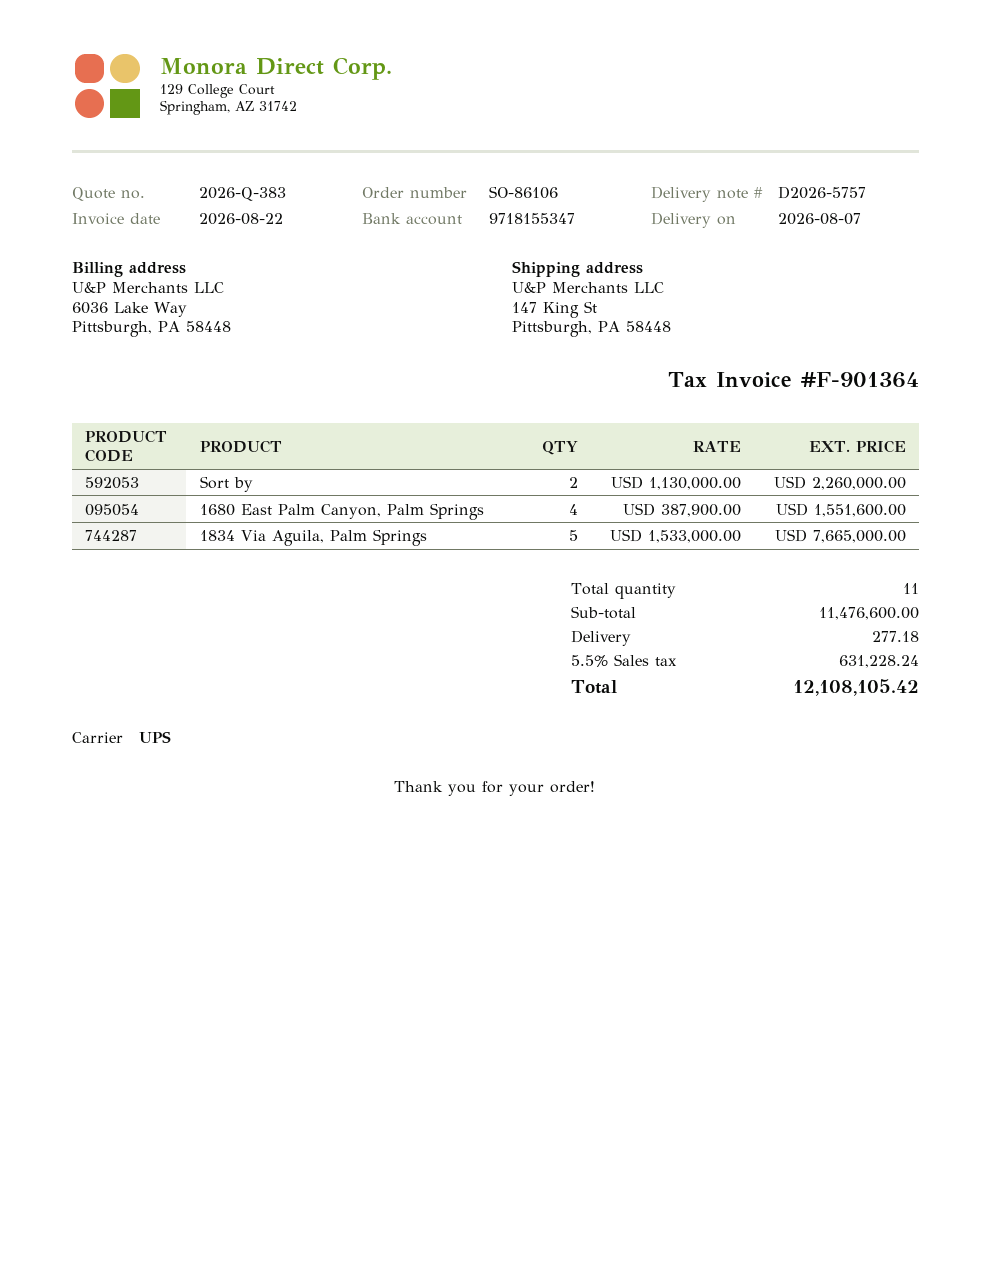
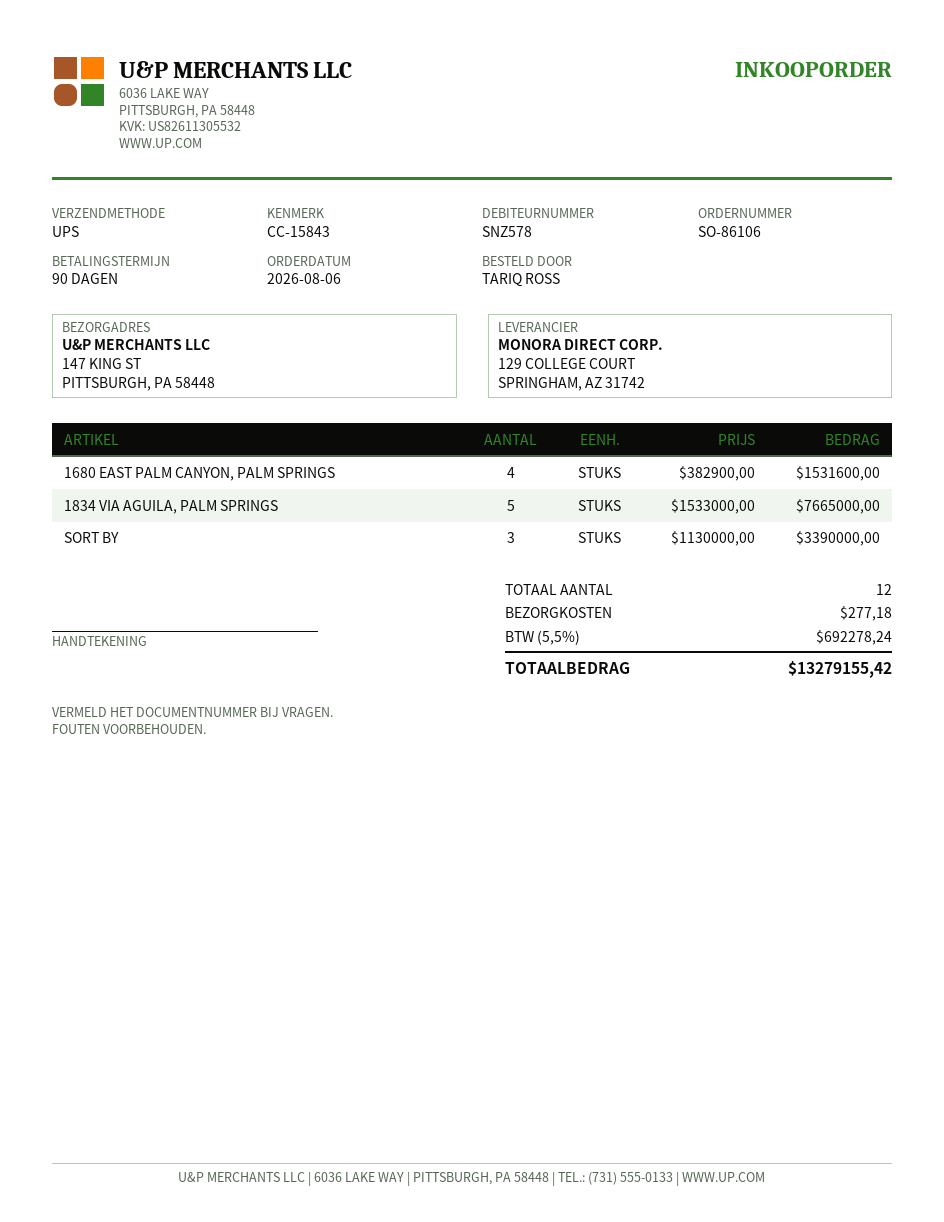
Sort by: 2 x 1130000.00 = 2260000.00 -> 3 x 1130000.00 = 3390000.00
1680 East Palm Canyon, Palm Springs: 4 x 387900.00 = 1551600.00 -> 4 x 382900.00 = 1531600.00
total quantity: 11 -> 12
tax: 5.5% = 631228.24 -> 5.5% = 692278.24
total: 12108105.42 -> 13279155.42

